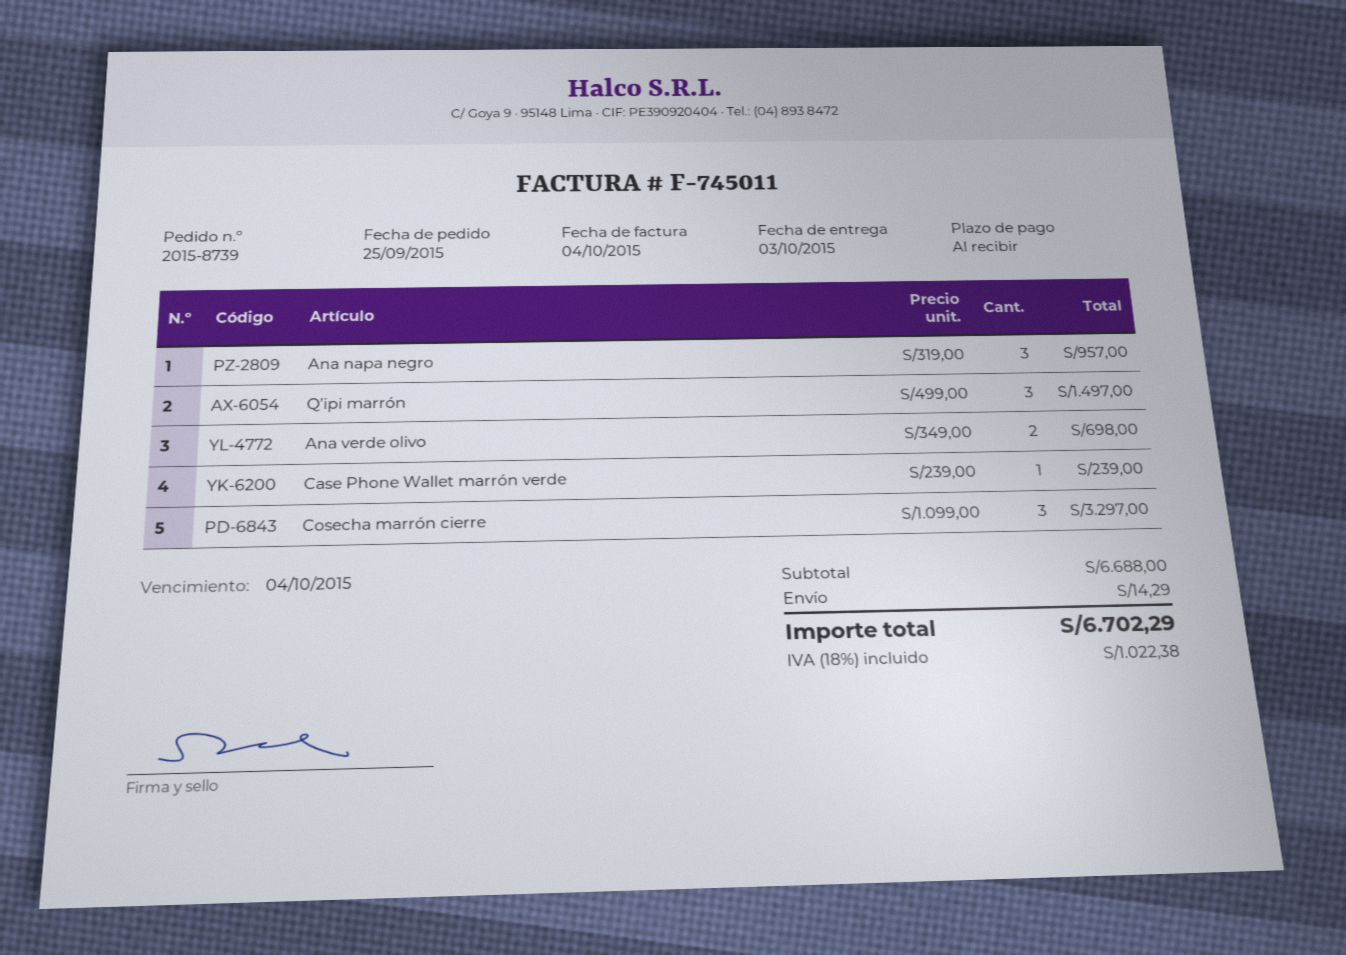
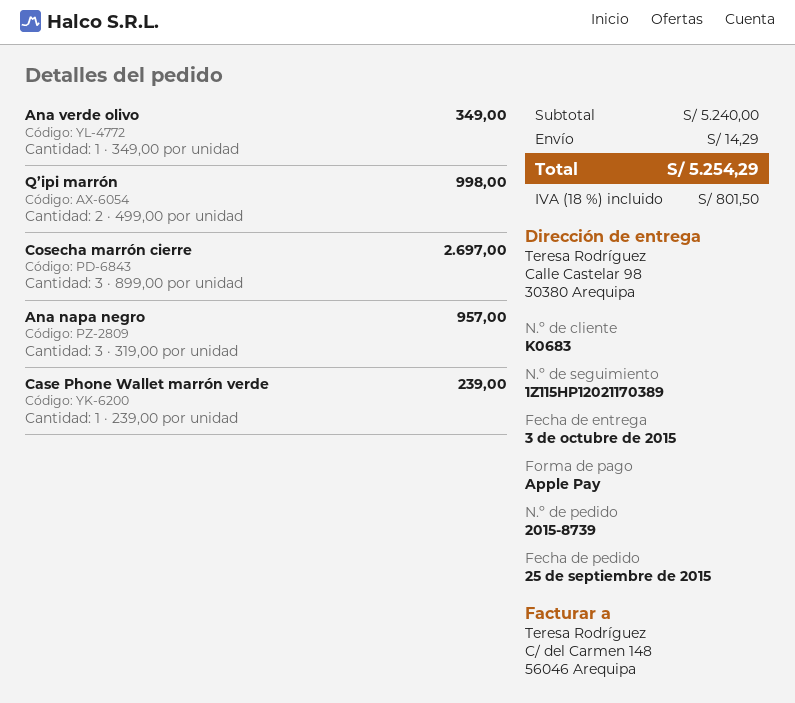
Q’ipi marrón: 3 x 499.00 = 1497.00 -> 2 x 499.00 = 998.00
Ana verde olivo: 2 x 349.00 = 698.00 -> 1 x 349.00 = 349.00
Cosecha marrón cierre: 3 x 1099.00 = 3297.00 -> 3 x 899.00 = 2697.00
subtotal: 6688.00 -> 5240.00
tax: 18% = 1022.38 -> 18% = 801.50
total: 6702.29 -> 5254.29

